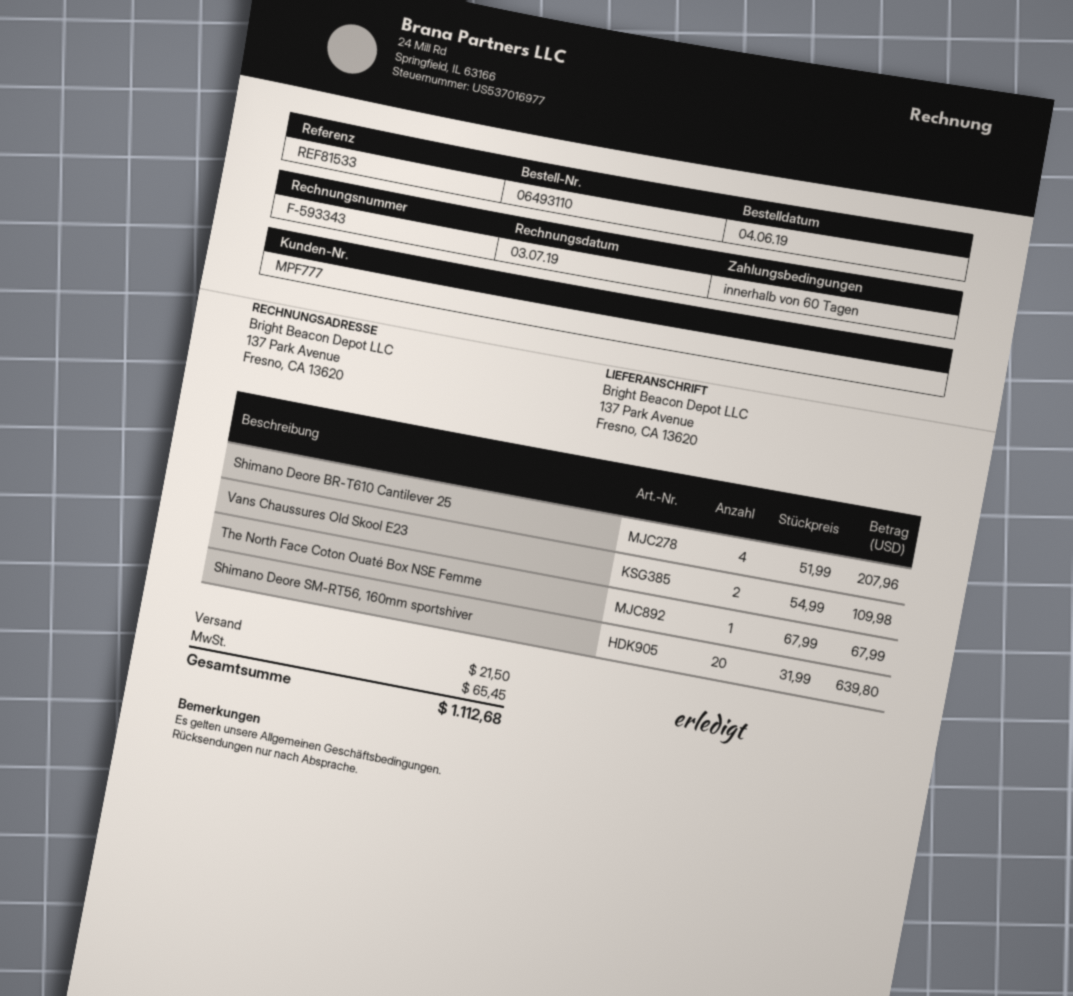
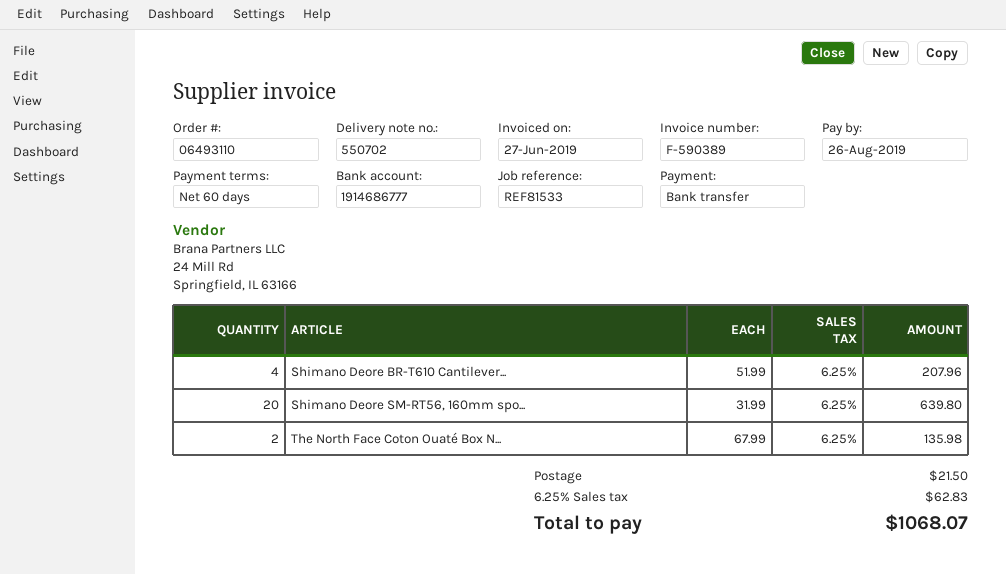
invoice number: F-593343 -> F-590389
invoice date: 2019-07-03 -> 2019-06-27
Vans Chaussures Old Skool E23: 2 x 54.99 = 109.98 -> none
The North Face Coton Ouaté Box NSE Femme: 1 x 67.99 = 67.99 -> 2 x 67.99 = 135.98
tax: 65.45 -> 62.83
total: 1112.68 -> 1068.07

